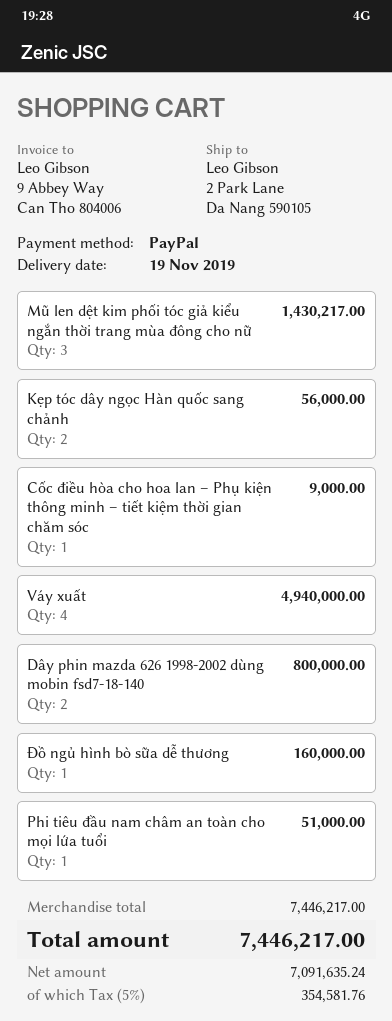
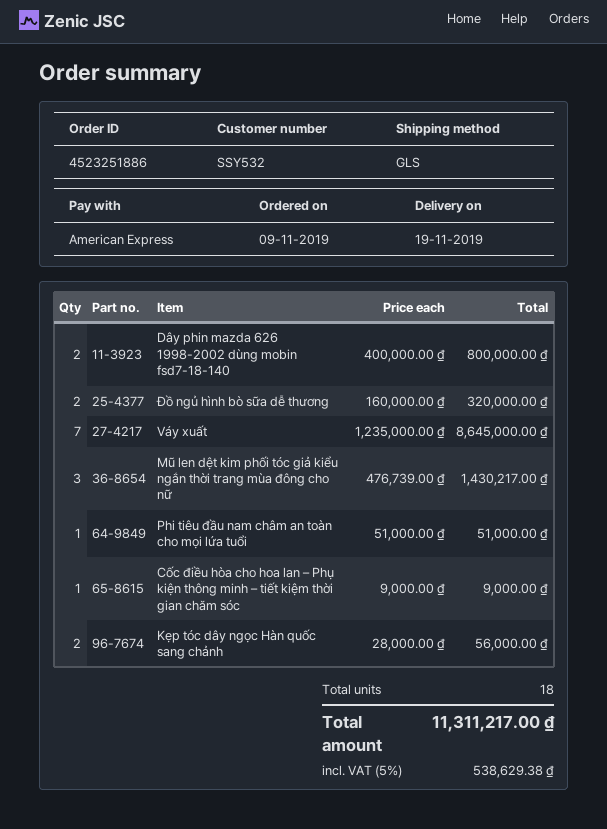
payment method: PayPal -> American Express
Váy xuất: 4 for 4940000.00 -> 7 for 8645000.00
Đồ ngủ hình bò sữa dễ thương: 1 for 160000.00 -> 2 for 320000.00
tax: 5% = 354581.76 -> 5% = 538629.38
total: 7446217.00 -> 11311217.00

